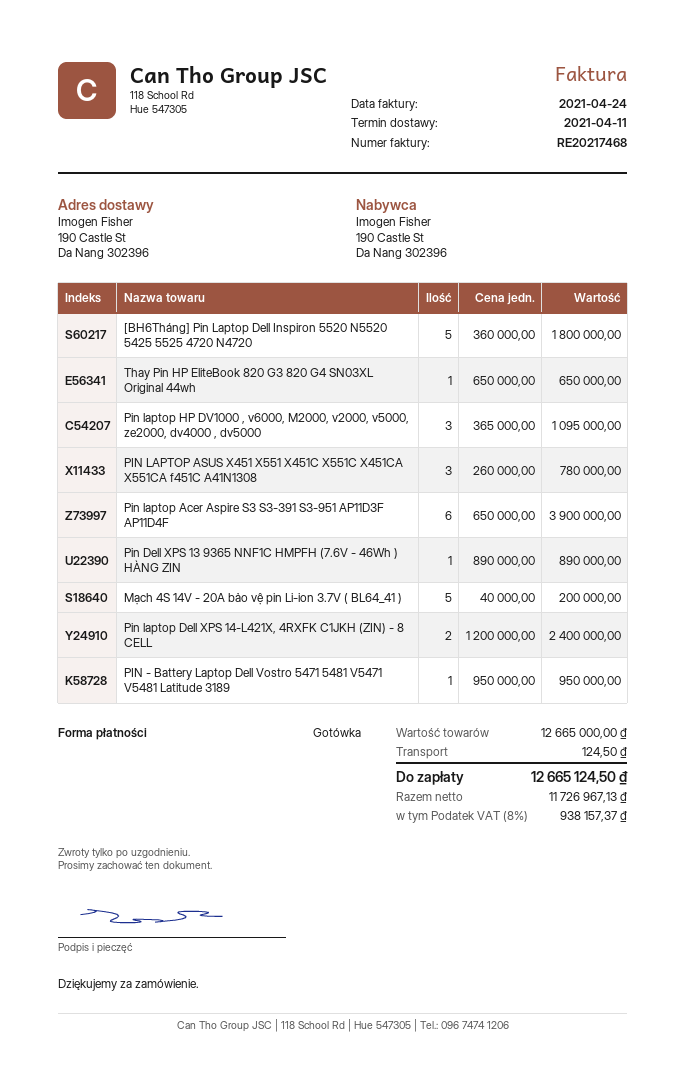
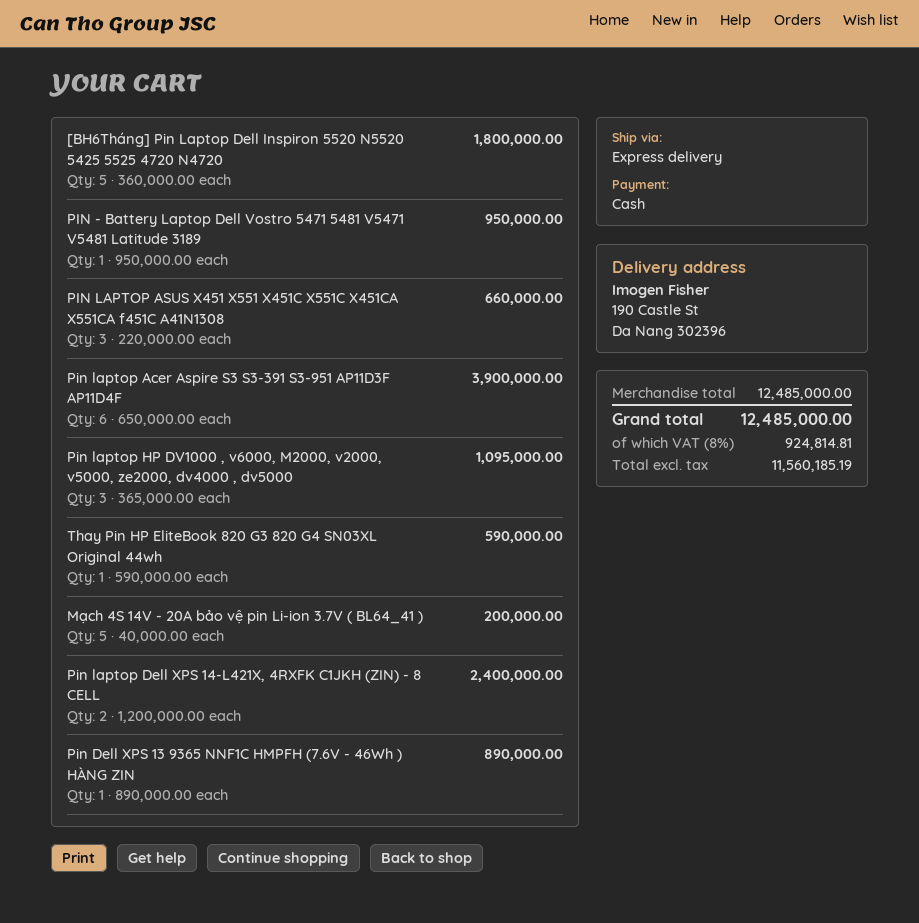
Thay Pin HP EliteBook 820 G3 820 G4 SN03XL Original 44wh: 1 x 650000.00 = 650000.00 -> 1 x 590000.00 = 590000.00
PIN LAPTOP ASUS X451 X551 X451C X551C X451CA X551CA f451C A41N1308: 3 x 260000.00 = 780000.00 -> 3 x 220000.00 = 660000.00
subtotal: 12665000.00 -> 12485000.00
shipping: 124.50 -> none
net: 11726967.13 -> 11560185.19
tax: 8% = 938157.37 -> 8% = 924814.81
total: 12665124.50 -> 12485000.00

